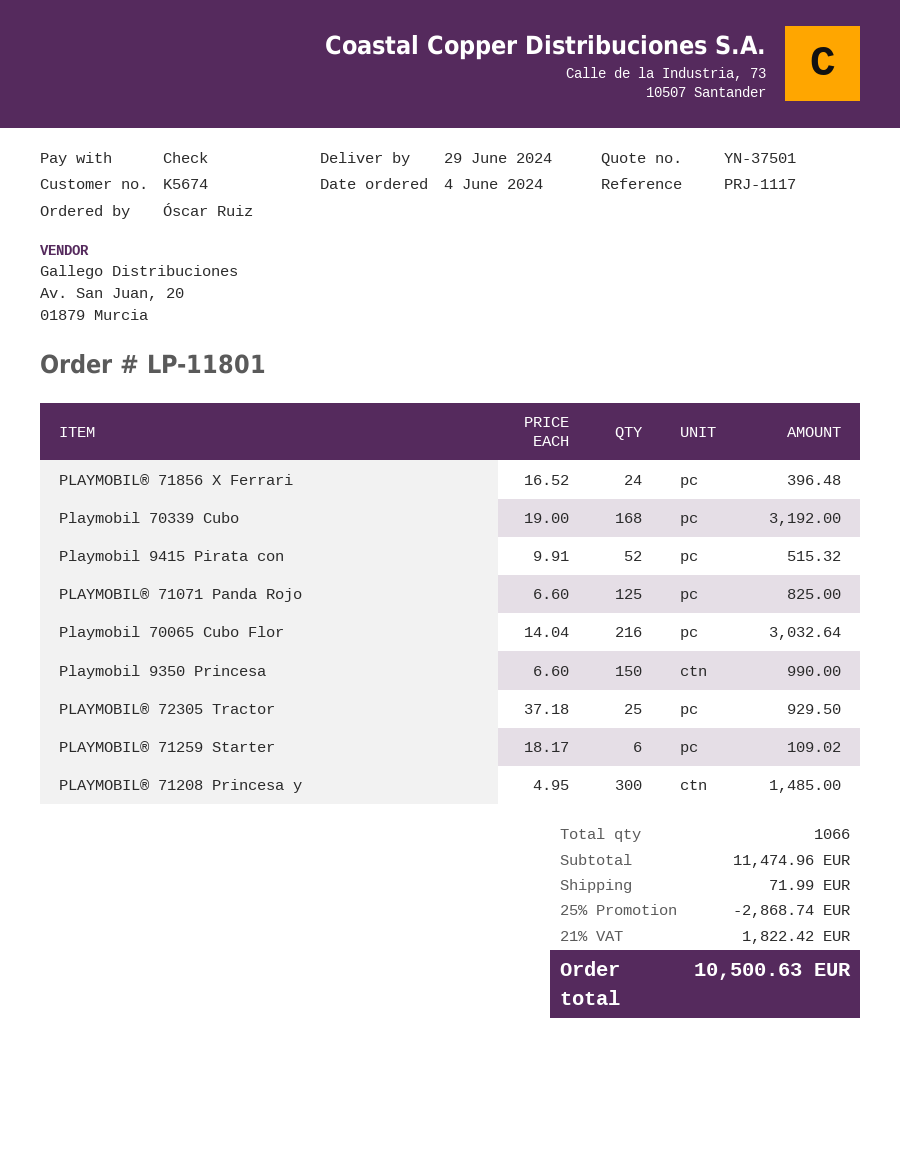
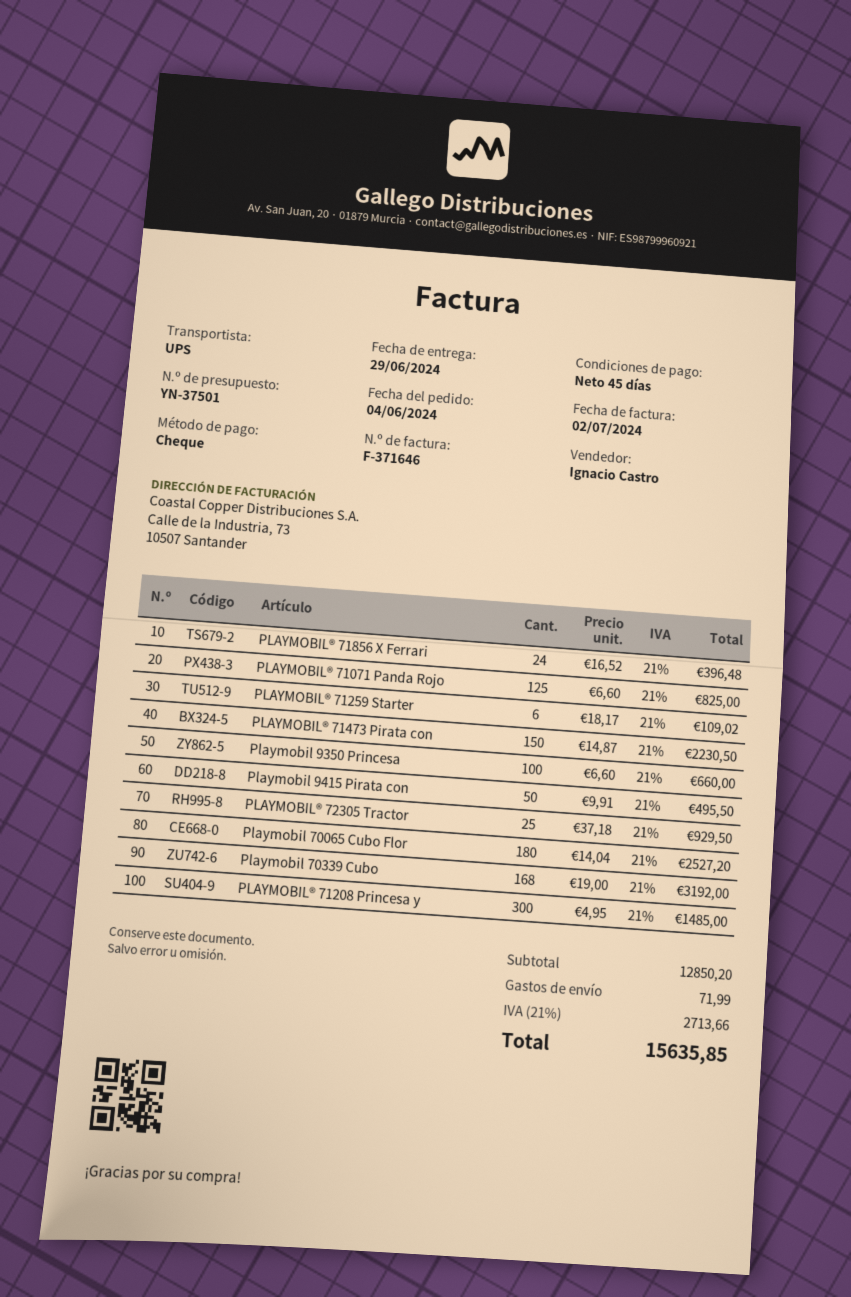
Playmobil 9415 Pirata con: 52 x 9.91 = 515.32 -> 50 x 9.91 = 495.50
Playmobil 70065 Cubo Flor: 216 x 14.04 = 3032.64 -> 180 x 14.04 = 2527.20
Playmobil 9350 Princesa: 150 x 6.60 = 990.00 -> 100 x 6.60 = 660.00
PLAYMOBIL® 71473 Pirata con: none -> 150 x 14.87 = 2230.50
subtotal: 11474.96 -> 12850.20
discount: 25% = 2868.74 -> none
tax: 21% = 1822.42 -> 21% = 2713.66
total: 10500.63 -> 15635.85

